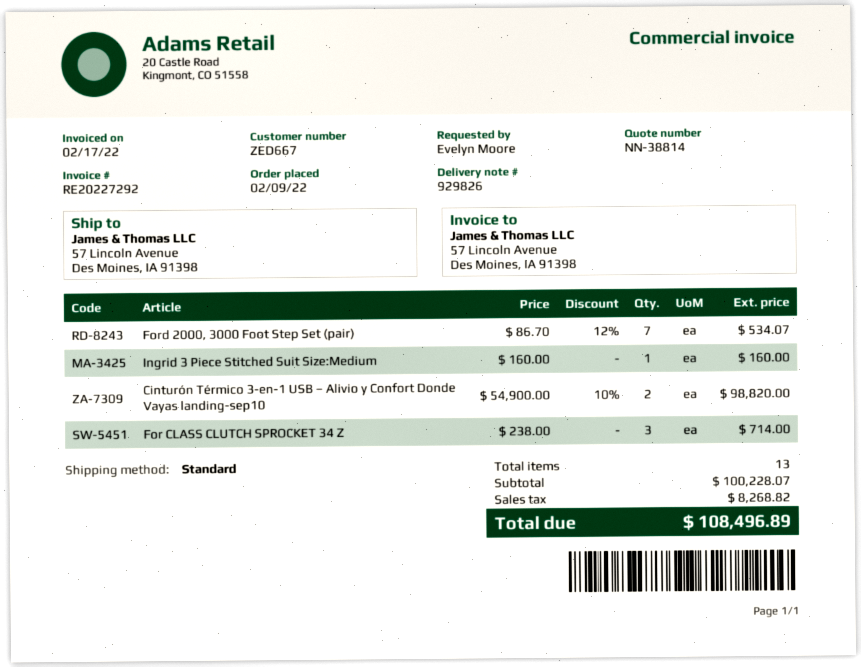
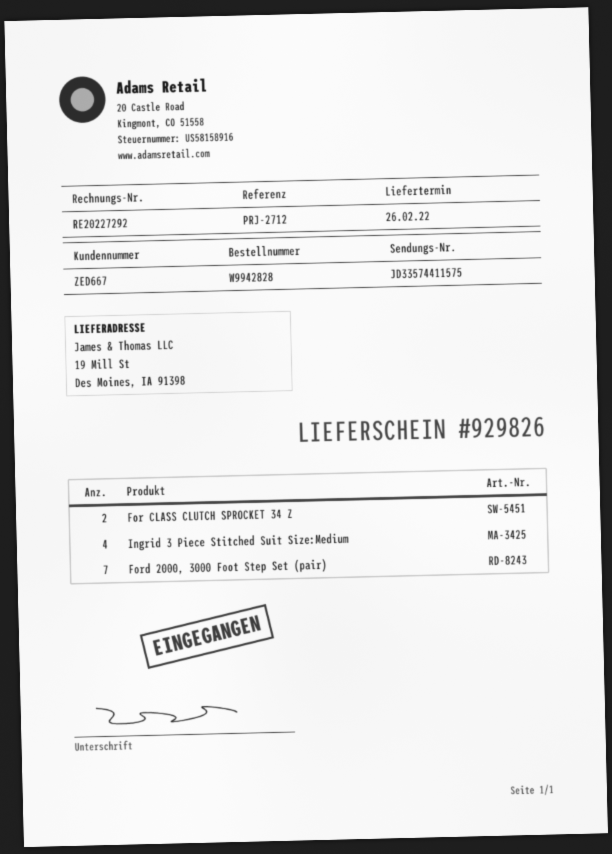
ship to: 57 Lincoln Avenue, Des Moines, IA 91398 -> 19 Mill St, Des Moines, IA 91398
Ingrid 3 Piece Stitched Suit Size:Medium: 1 -> 4
Cinturón Térmico 3-en-1 USB – Alivio y Confort Donde Vayas landing-sep10: 2 -> none
For CLASS CLUTCH SPROCKET 34 Z: 3 -> 2

